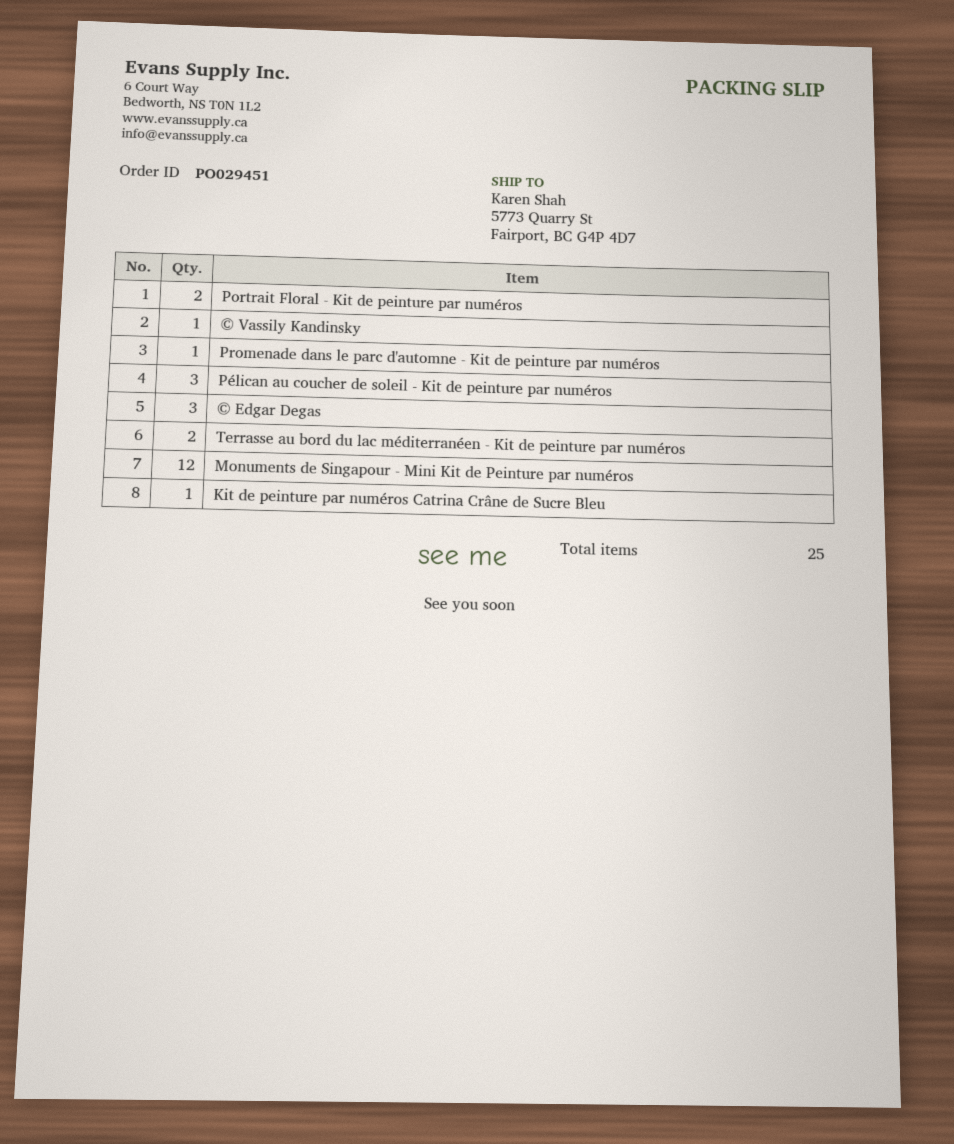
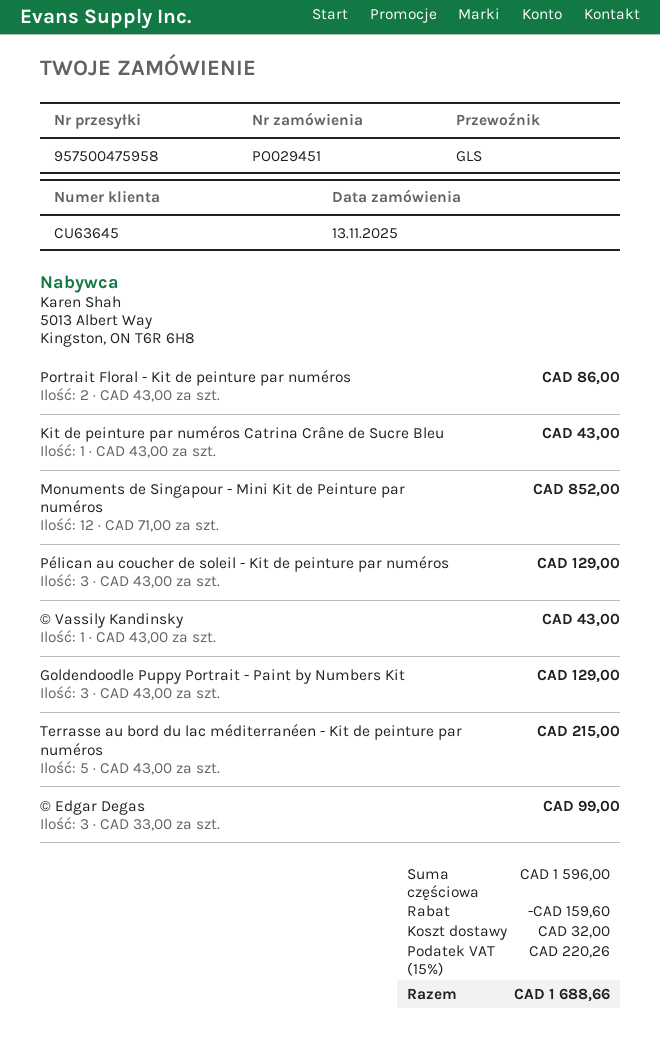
Promenade dans le parc d'automne - Kit de peinture par numéros: 1 -> none
Terrasse au bord du lac méditerranéen - Kit de peinture par numéros: 2 -> 5
Goldendoodle Puppy Portrait - Paint by Numbers Kit: none -> 3

